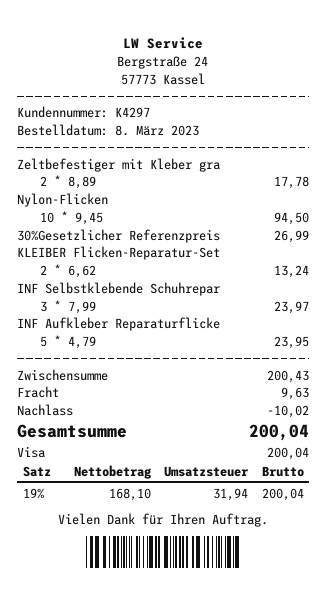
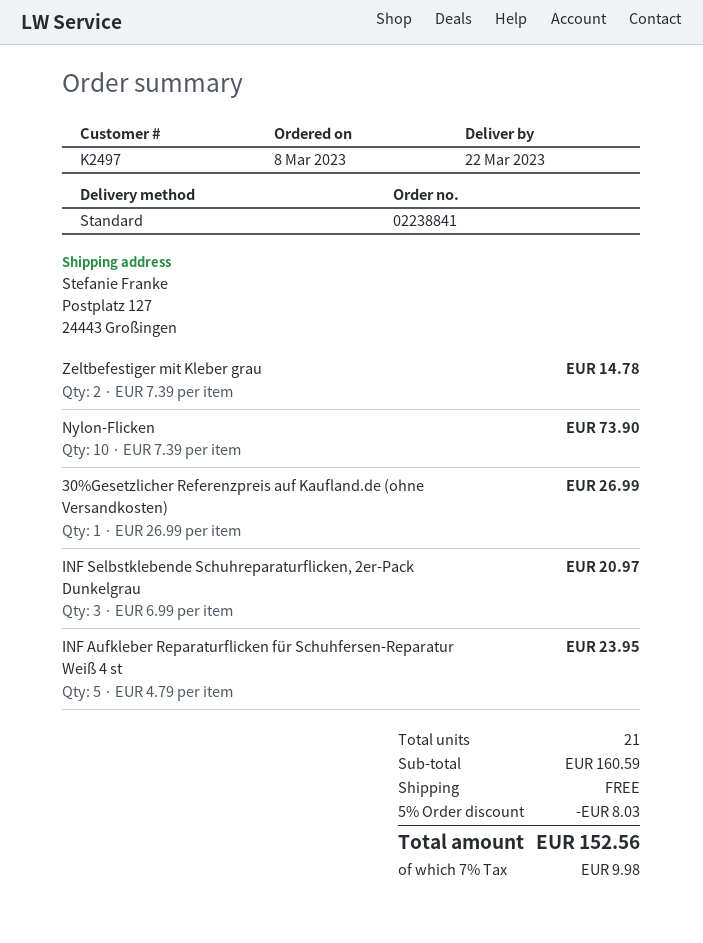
customer number: K4297 -> K2497
Zeltbefestiger mit Kleber gra: 2 x 8.89 = 17.78 -> 2 x 7.39 = 14.78
Nylon-Flicken: 10 x 9.45 = 94.50 -> 10 x 7.39 = 73.90
KLEIBER Flicken-Reparatur-Set: 2 x 6.62 = 13.24 -> none
INF Selbstklebende Schuhrepar: 3 x 7.99 = 23.97 -> 3 x 6.99 = 20.97
subtotal: 200.43 -> 160.59
discount: 10.02 -> 8.03
shipping: 9.63 -> 0.00
tax: 19% = 31.94 -> 7% = 9.98
total: 200.04 -> 152.56

